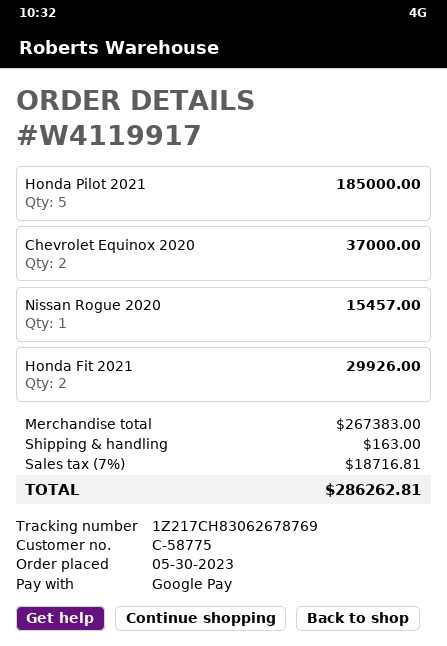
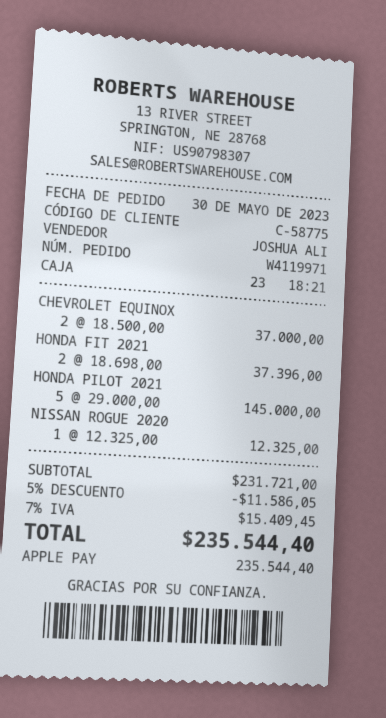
order number: W4119917 -> W4119971
payment method: Google Pay -> Apple Pay
Honda Pilot 2021: 5 for 185000.00 -> 5 for 145000.00
Nissan Rogue 2020: 1 for 15457.00 -> 1 for 12325.00
Honda Fit 2021: 2 for 29926.00 -> 2 for 37396.00
subtotal: 267383.00 -> 231721.00
discount: none -> 5% = 11586.05
shipping: 163.00 -> none
tax: 7% = 18716.81 -> 7% = 15409.45
total: 286262.81 -> 235544.40

